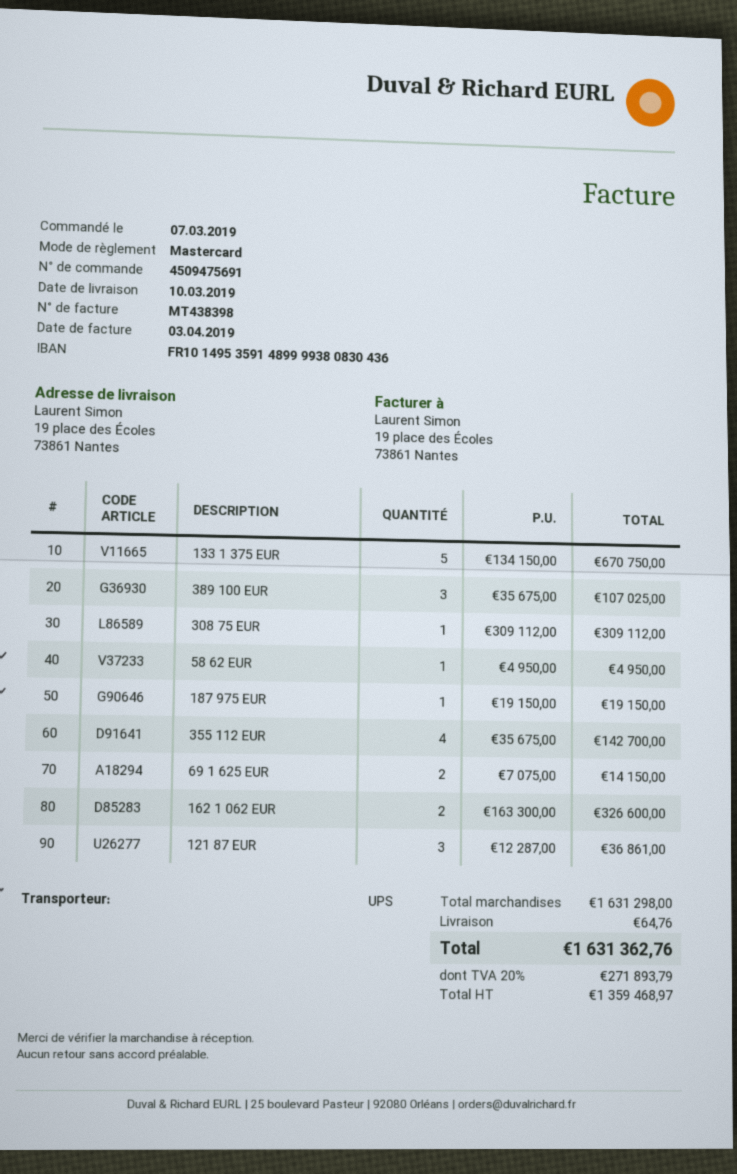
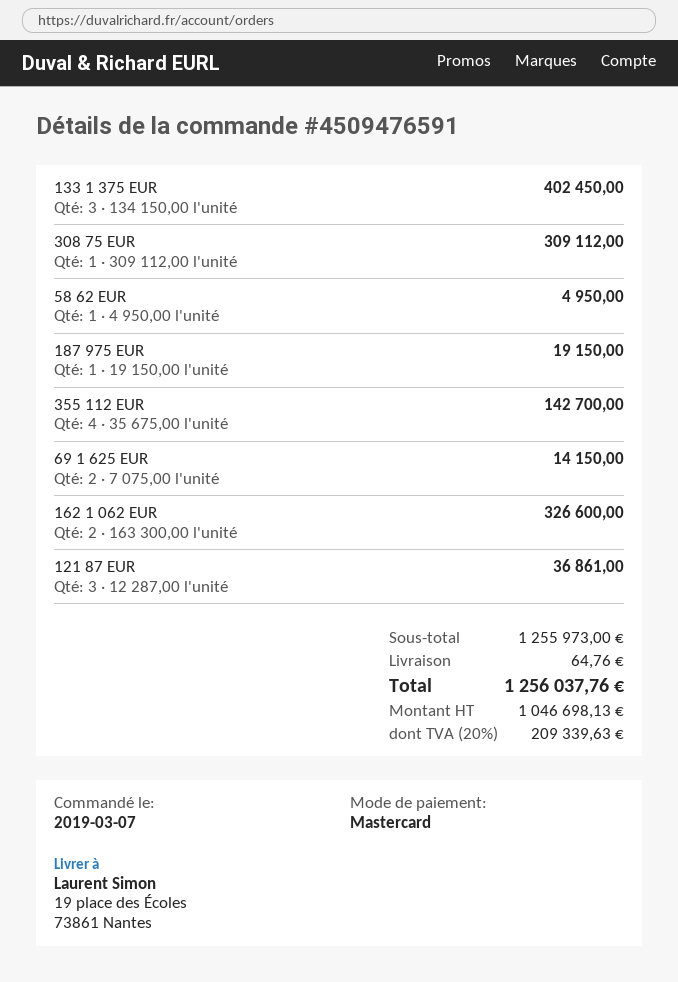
order number: 4509475691 -> 4509476591
133 1 375 EUR: 5 x 134150.00 = 670750.00 -> 3 x 134150.00 = 402450.00
389 100 EUR: 3 x 35675.00 = 107025.00 -> none
subtotal: 1631298.00 -> 1255973.00
net: 1359468.97 -> 1046698.13
tax: 20% = 271893.79 -> 20% = 209339.63
total: 1631362.76 -> 1256037.76

